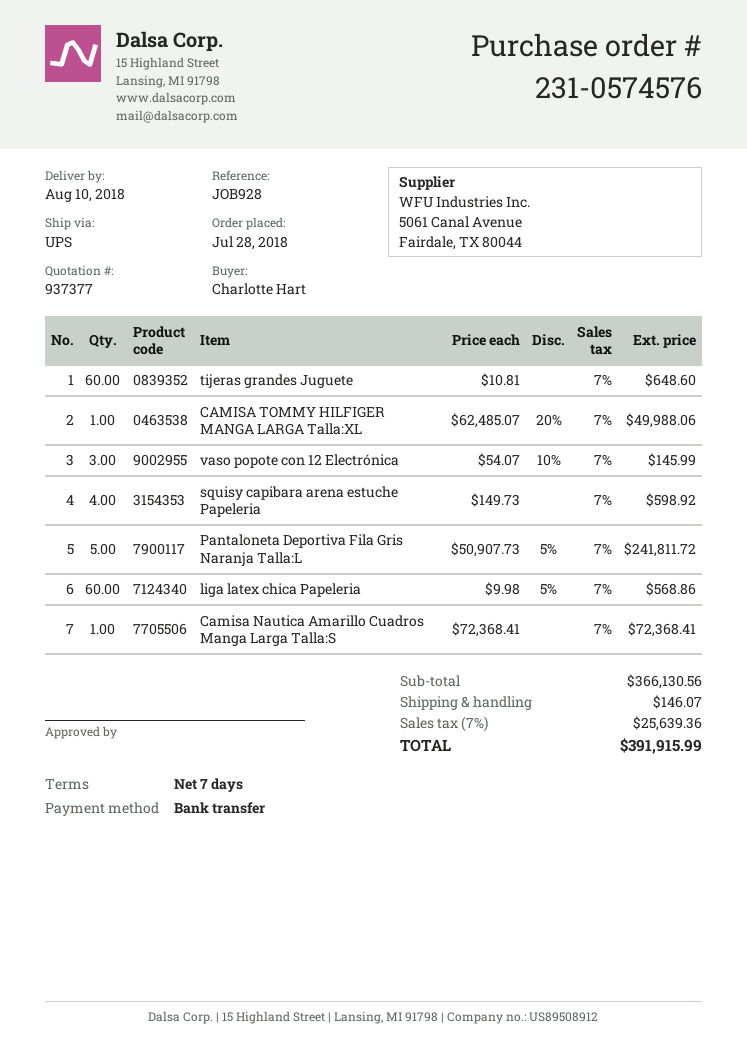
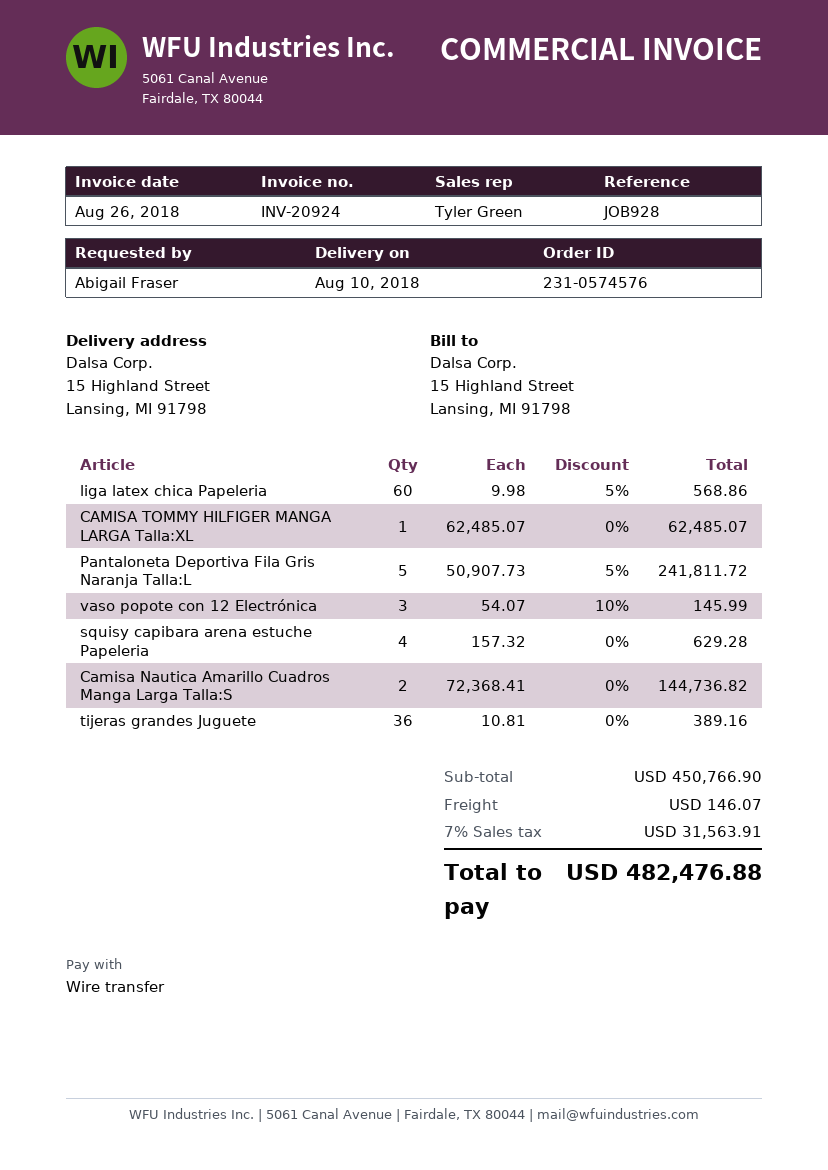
ordered by: Charlotte Hart -> Abigail Fraser
tijeras grandes Juguete: 60 x 10.81 = 648.60 -> 36 x 10.81 = 389.16
CAMISA TOMMY HILFIGER MANGA LARGA Talla:XL: 1 x 62485.07 - 20% = 49988.06 -> 1 x 62485.07 = 62485.07
squisy capibara arena estuche Papeleria: 4 x 149.73 = 598.92 -> 4 x 157.32 = 629.28
Camisa Nautica Amarillo Cuadros Manga Larga Talla:S: 1 x 72368.41 = 72368.41 -> 2 x 72368.41 = 144736.82
subtotal: 366130.56 -> 450766.90
tax: 7% = 25639.36 -> 7% = 31563.91
total: 391915.99 -> 482476.88

